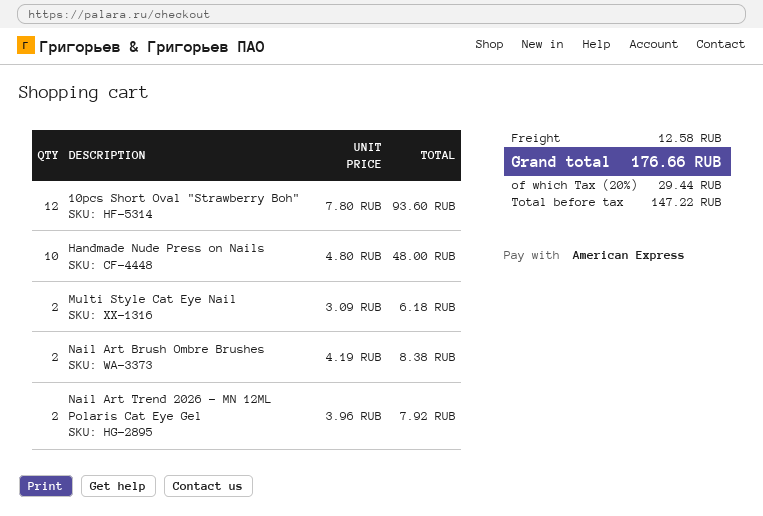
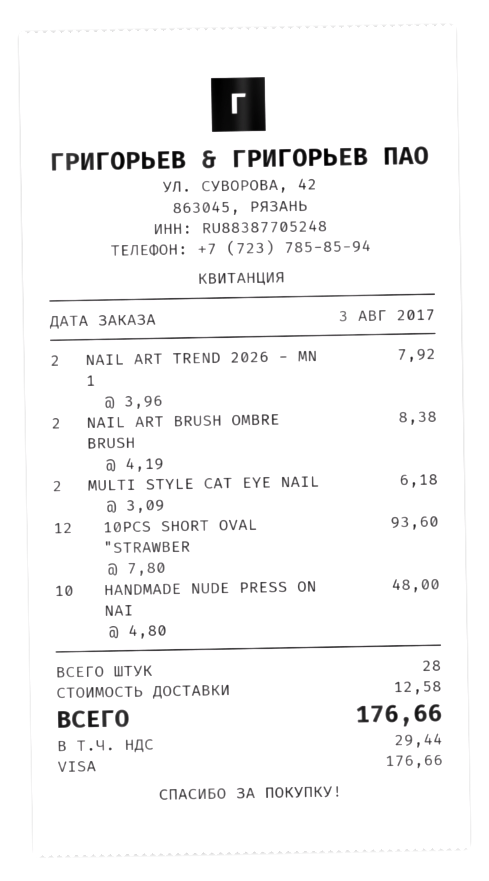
payment method: American Express -> Visa

